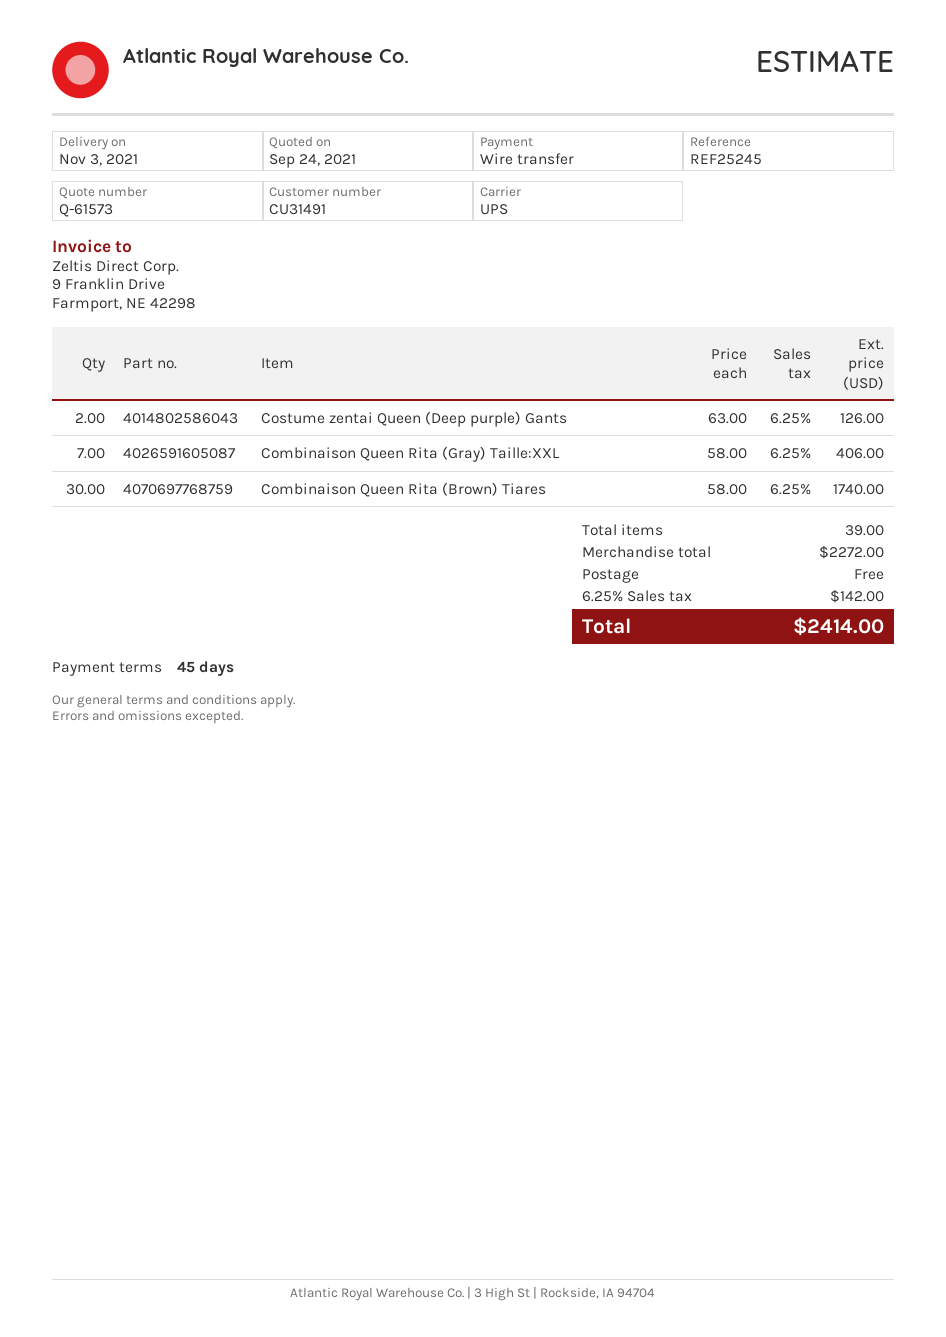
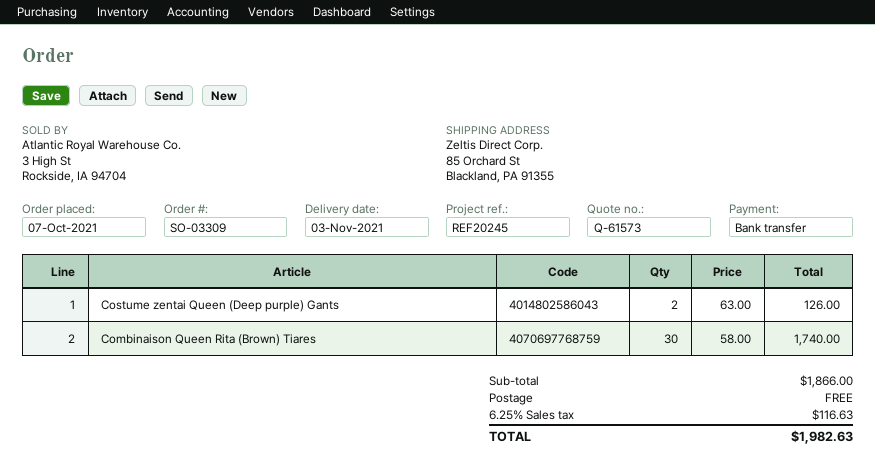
reference: REF25245 -> REF20245
Combinaison Queen Rita (Gray) Taille:XXL: 7 x 58.00 = 406.00 -> none
subtotal: 2272.00 -> 1866.00
tax: 6.25% = 142.00 -> 6.25% = 116.63
total: 2414.00 -> 1982.63

